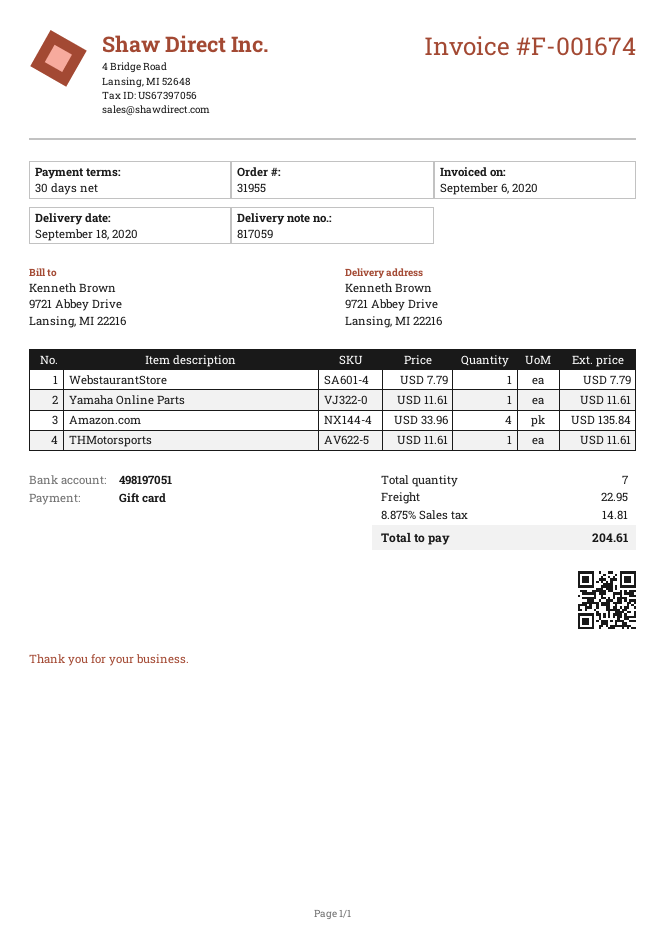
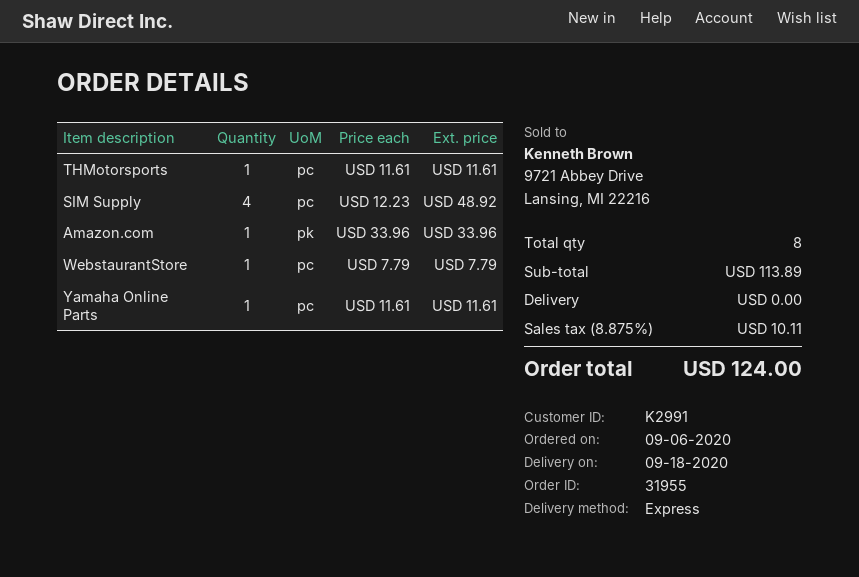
Amazon.com: 4 x 33.96 = 135.84 -> 1 x 33.96 = 33.96
SIM Supply: none -> 4 x 12.23 = 48.92
total quantity: 7 -> 8
shipping: 22.95 -> 0.00
tax: 8.875% = 14.81 -> 8.875% = 10.11
total: 204.61 -> 124.00

